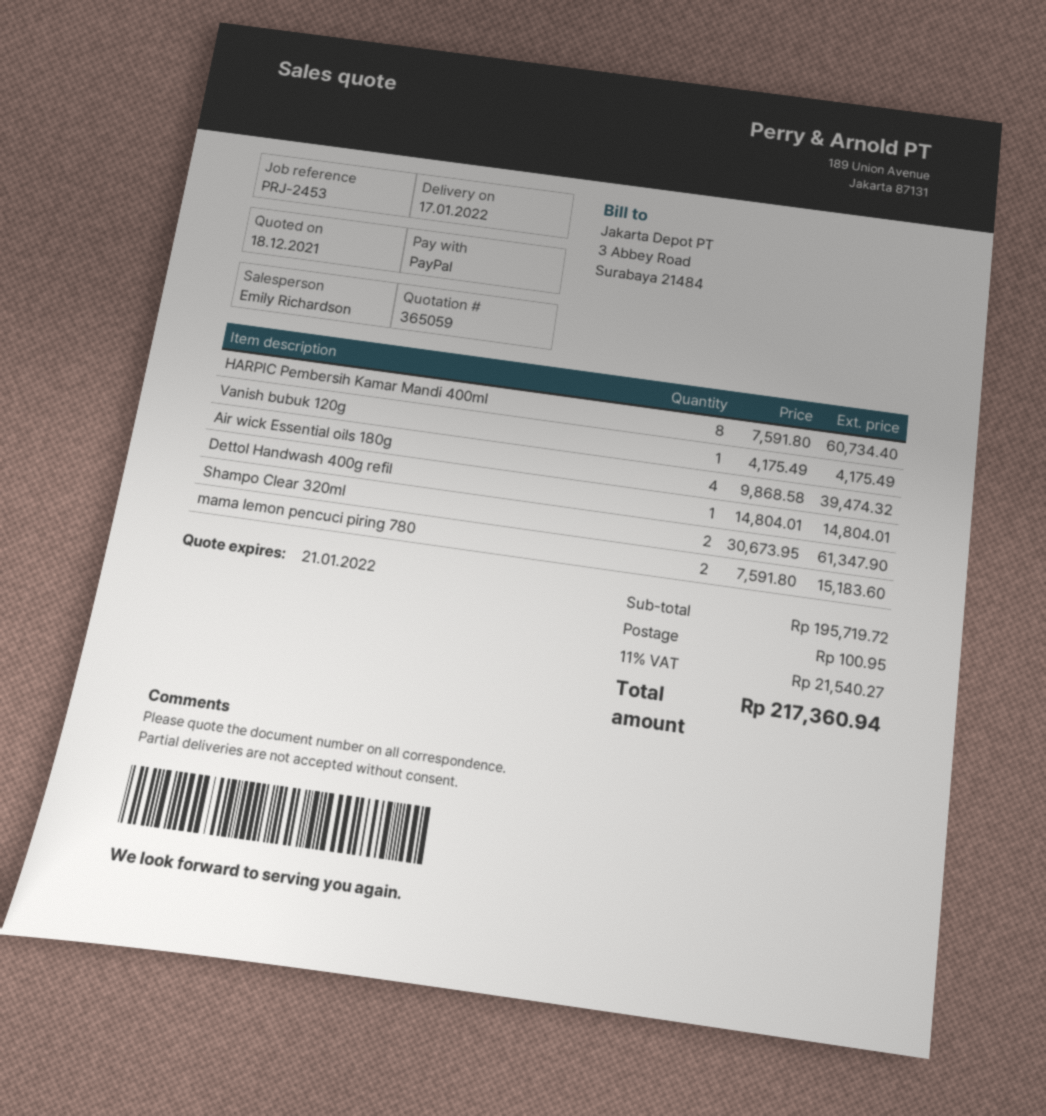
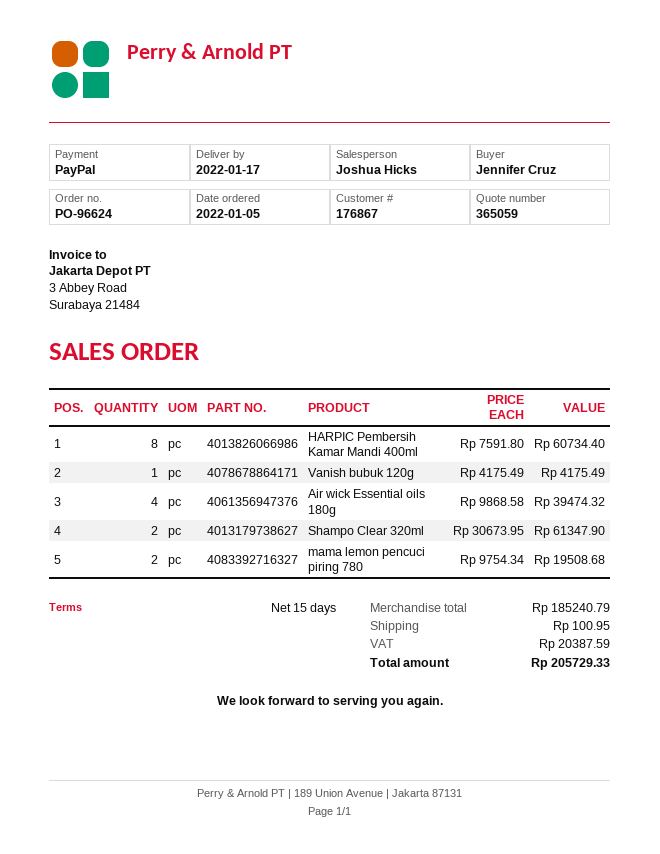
sales rep: Emily Richardson -> Joshua Hicks
Dettol Handwash 400g refil: 1 x 14804.01 = 14804.01 -> none
mama lemon pencuci piring 780: 2 x 7591.80 = 15183.60 -> 2 x 9754.34 = 19508.68
subtotal: 195719.72 -> 185240.79
tax: 21540.27 -> 20387.59
total: 217360.94 -> 205729.33

